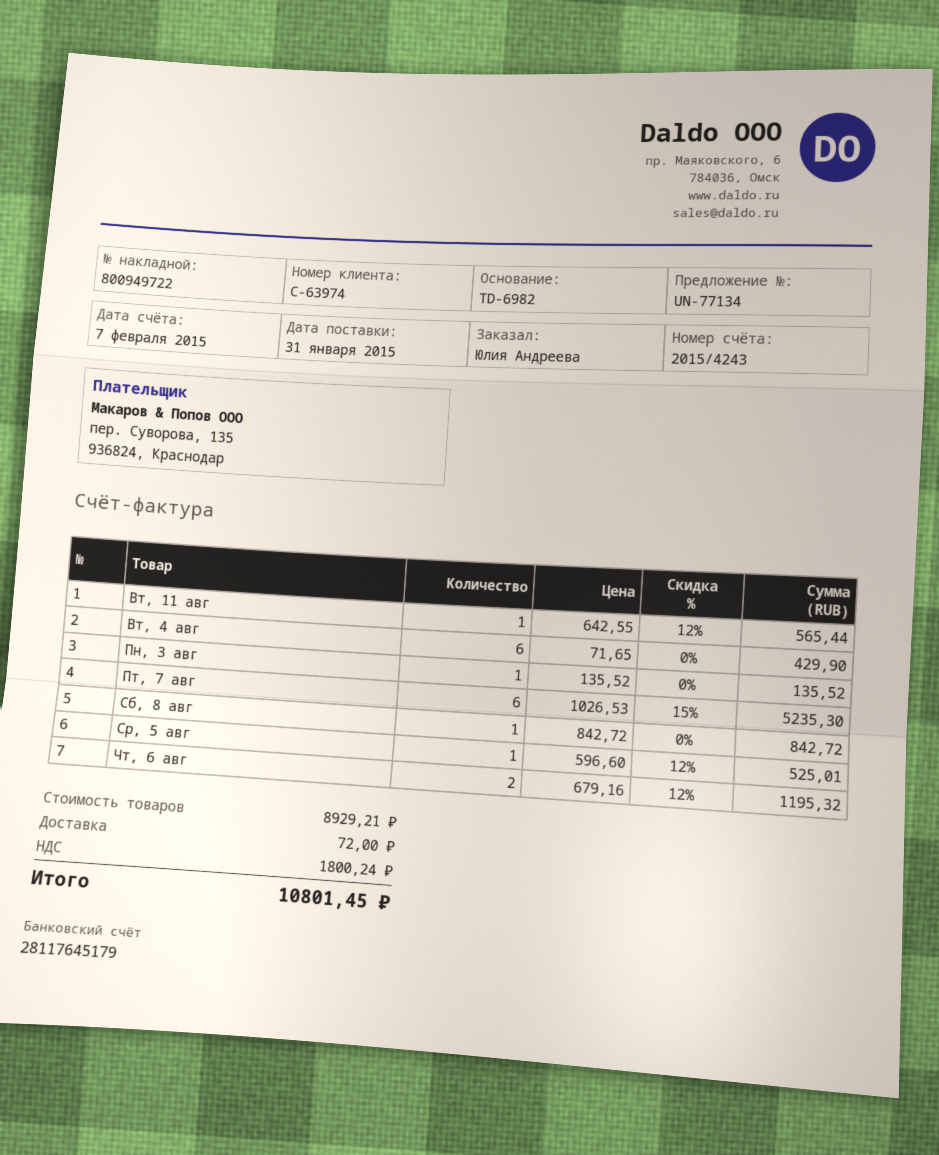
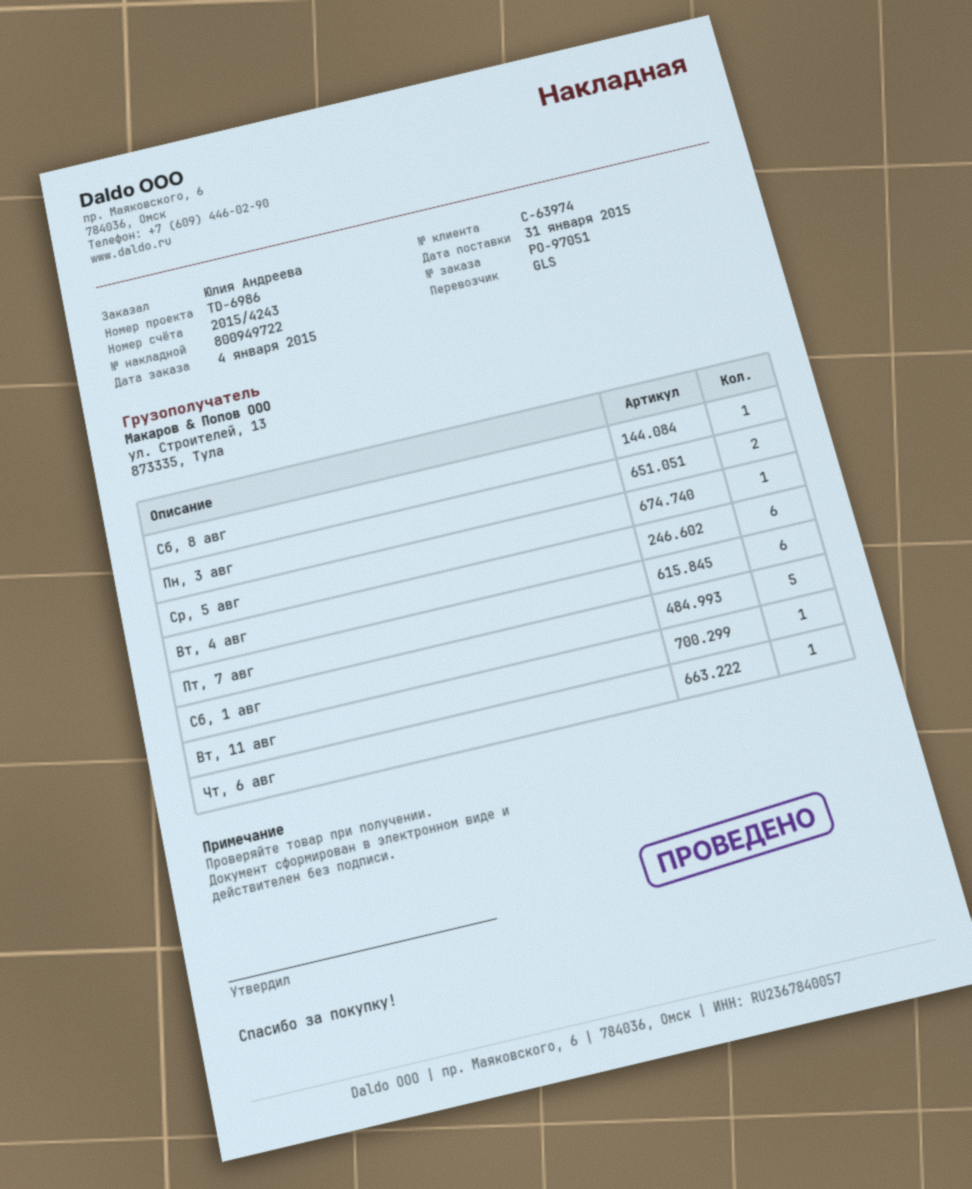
reference: TD-6982 -> TD-6986
Пн, 3 авг: 1 -> 2
Чт, 6 авг: 2 -> 1
Сб, 1 авг: none -> 5

